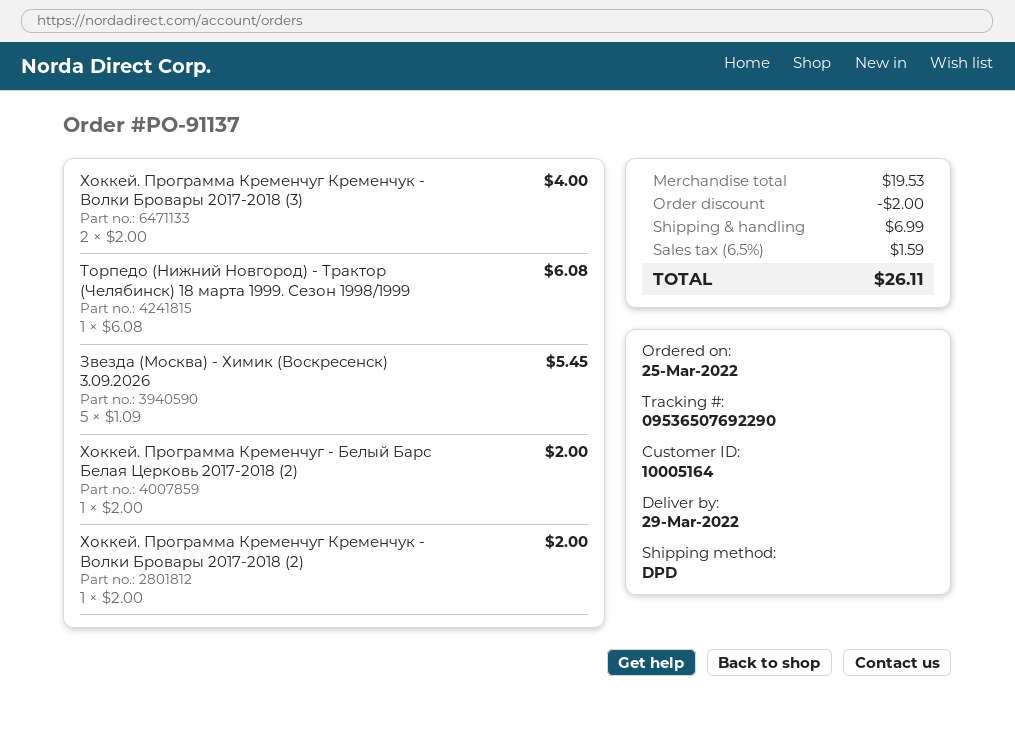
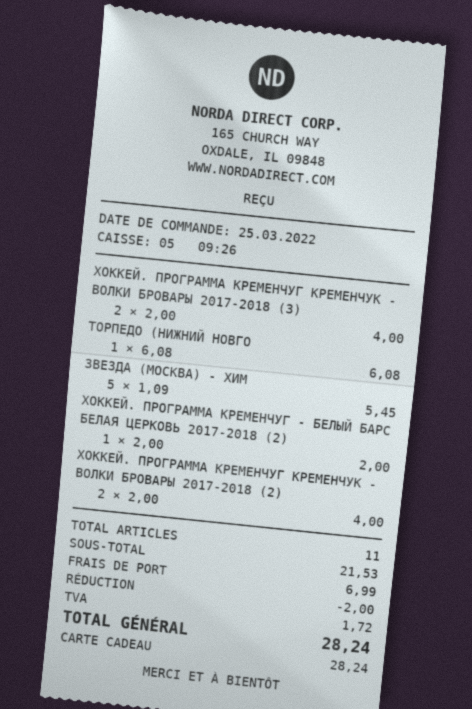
Хоккей. Программа Кременчуг Кременчук - Волки Бровары 2017-2018 (2): 1 x 2.00 = 2.00 -> 2 x 2.00 = 4.00
subtotal: 19.53 -> 21.53
tax: 1.59 -> 1.72
total: 26.11 -> 28.24

